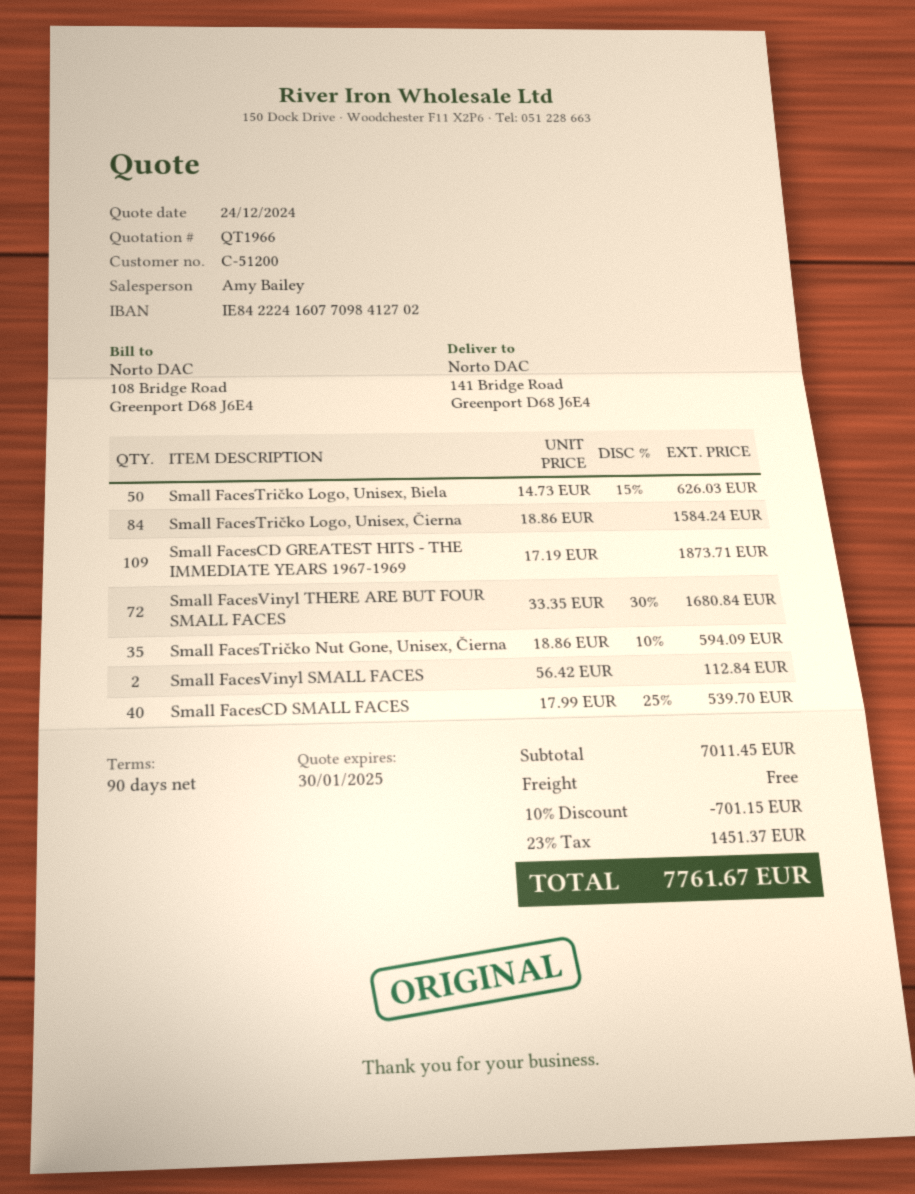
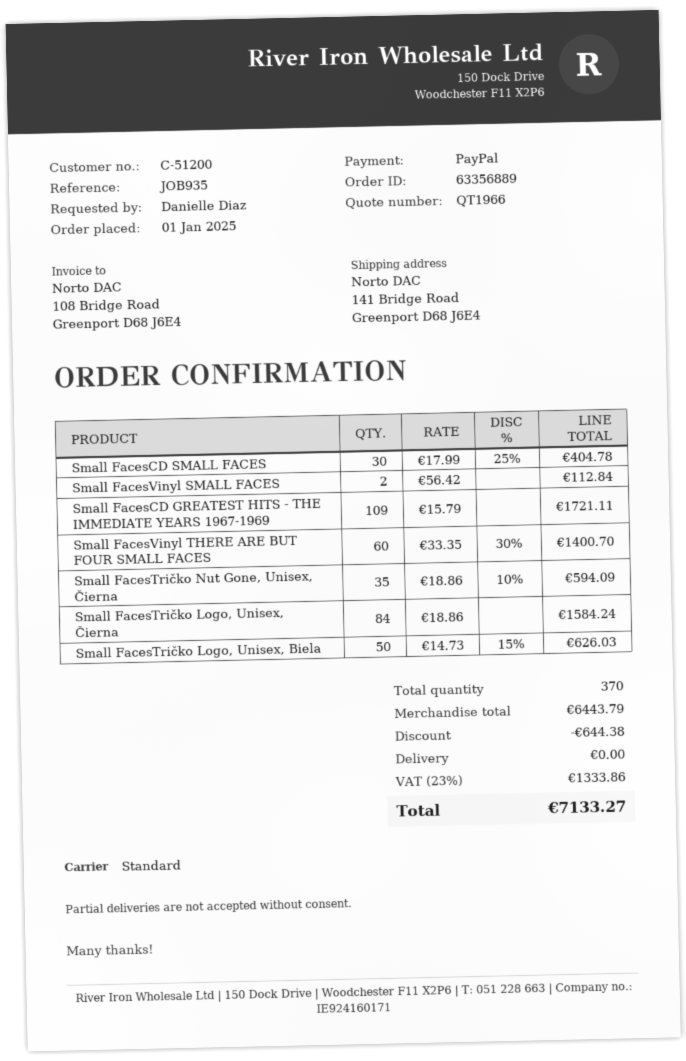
Small FacesCD GREATEST HITS - THE IMMEDIATE YEARS 1967-1969: 109 x 17.19 = 1873.71 -> 109 x 15.79 = 1721.11
Small FacesVinyl THERE ARE BUT FOUR SMALL FACES: 72 x 33.35 - 30% = 1680.84 -> 60 x 33.35 - 30% = 1400.70
Small FacesCD SMALL FACES: 40 x 17.99 - 25% = 539.70 -> 30 x 17.99 - 25% = 404.78
subtotal: 7011.45 -> 6443.79
discount: 701.15 -> 644.38
tax: 23% = 1451.37 -> 23% = 1333.86
total: 7761.67 -> 7133.27

